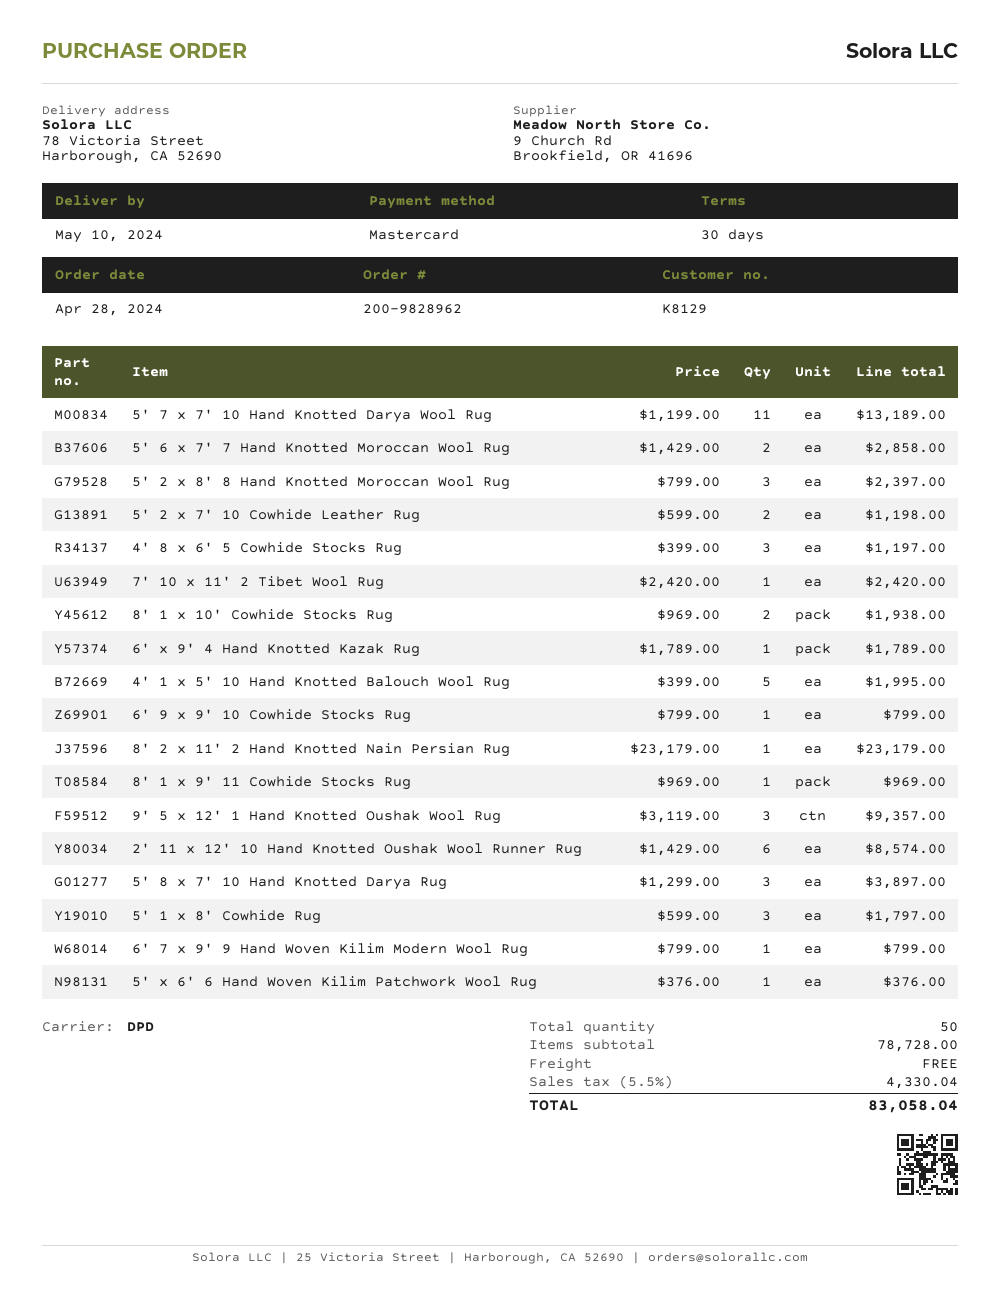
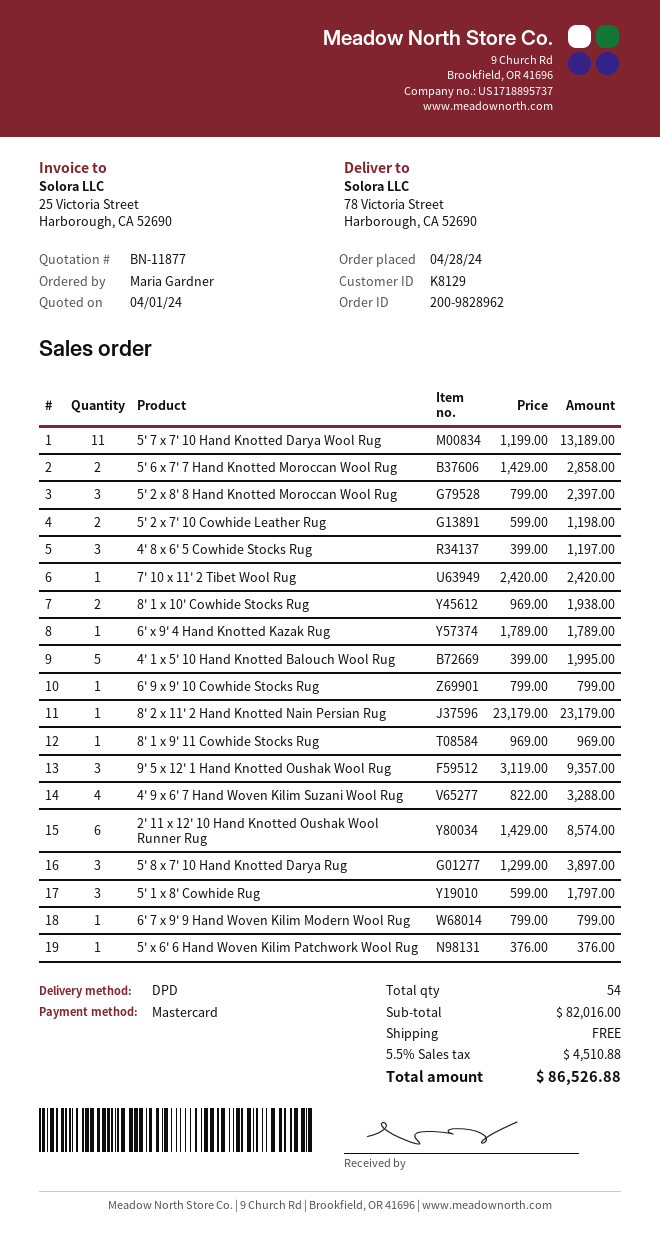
4' 9 x 6' 7 Hand Woven Kilim Suzani Wool Rug: none -> 4 x 822.00 = 3288.00
total quantity: 50 -> 54
subtotal: 78728.00 -> 82016.00
tax: 5.5% = 4330.04 -> 5.5% = 4510.88
total: 83058.04 -> 86526.88

